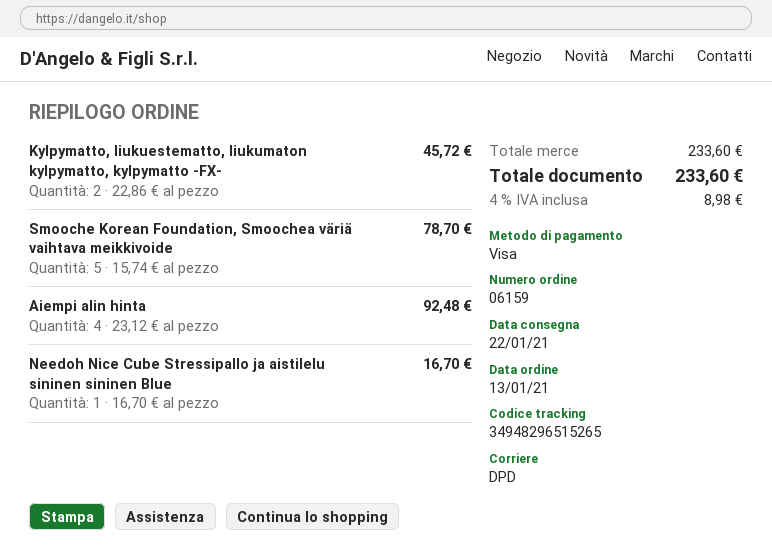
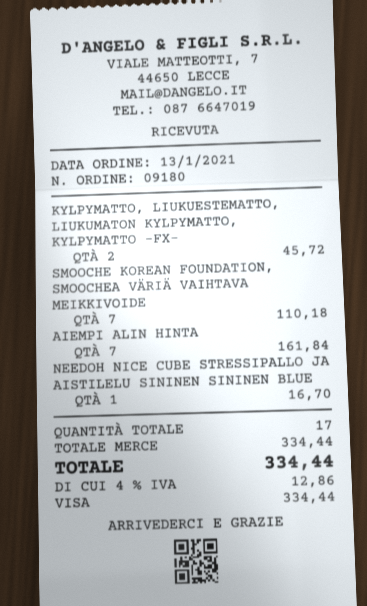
order number: 06159 -> 09180
Smooche Korean Foundation, Smoochea väriä vaihtava meikkivoide: 5 for 78.70 -> 7 for 110.18
Aiempi alin hinta: 4 for 92.48 -> 7 for 161.84
subtotal: 233.60 -> 334.44
tax: 4% = 8.98 -> 4% = 12.86
total: 233.60 -> 334.44

